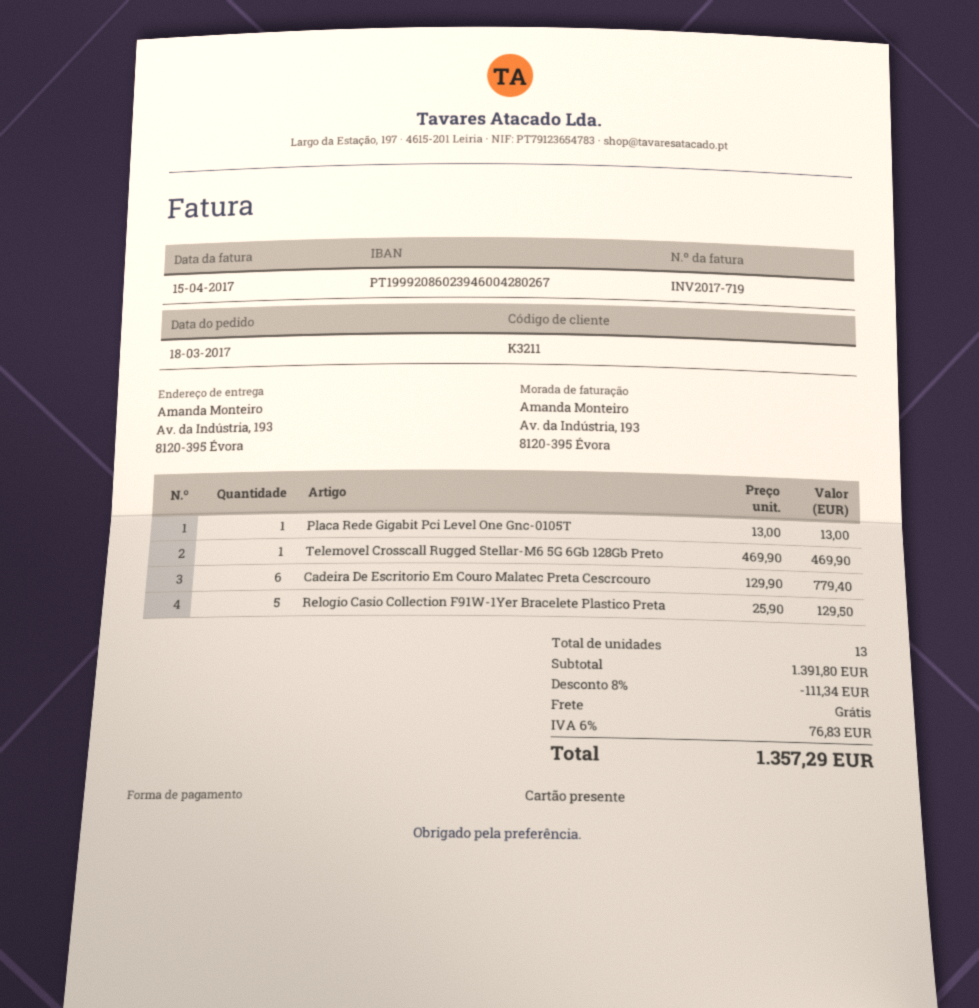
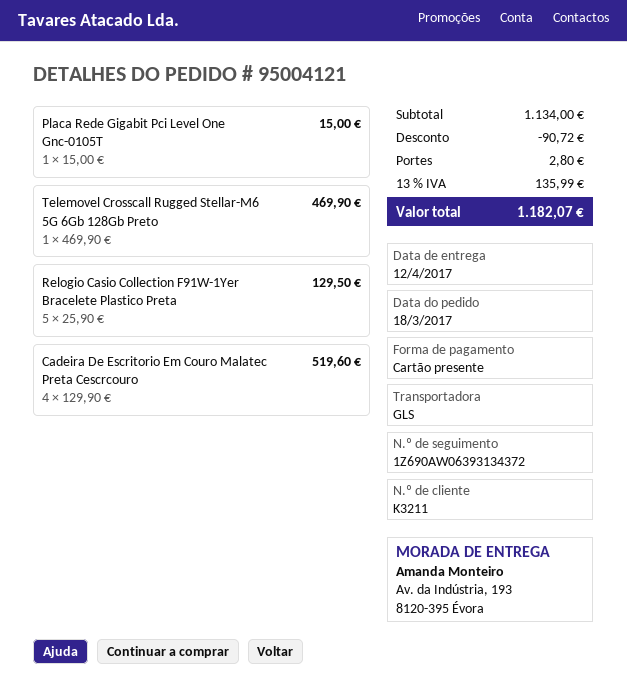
Placa Rede Gigabit Pci Level One Gnc-0105T: 1 x 13.00 = 13.00 -> 1 x 15.00 = 15.00
Cadeira De Escritorio Em Couro Malatec Preta Cescrcouro: 6 x 129.90 = 779.40 -> 4 x 129.90 = 519.60
subtotal: 1391.80 -> 1134.00
discount: 111.34 -> 90.72
shipping: 0.00 -> 2.80
tax: 6% = 76.83 -> 13% = 135.99
total: 1357.29 -> 1182.07

